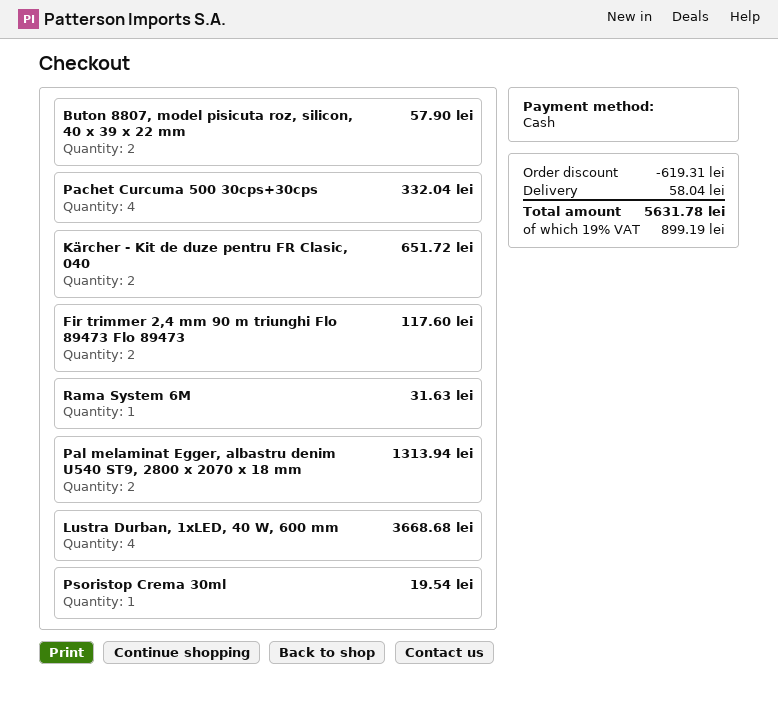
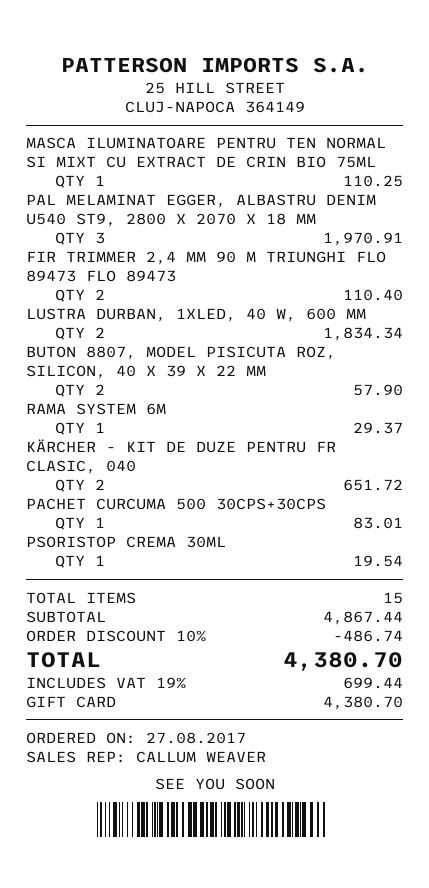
payment method: cash -> gift card
Pachet Curcuma 500 30cps+30cps: 4 for 332.04 -> 1 for 83.01
Fir trimmer 2,4 mm 90 m triunghi Flo 89473 Flo 89473: 2 for 117.60 -> 2 for 110.40
Rama System 6M: 1 for 31.63 -> 1 for 29.37
Pal melaminat Egger, albastru denim U540 ST9, 2800 x 2070 x 18 mm: 2 for 1313.94 -> 3 for 1970.91
Lustra Durban, 1xLED, 40 W, 600 mm: 4 for 3668.68 -> 2 for 1834.34
MASCA ILUMINATOARE PENTRU TEN NORMAL SI MIXT CU EXTRACT DE CRIN BIO 75ML: none -> 1 for 110.25
discount: 619.31 -> 486.74
shipping: 58.04 -> none
tax: 19% = 899.19 -> 19% = 699.44
total: 5631.78 -> 4380.70

